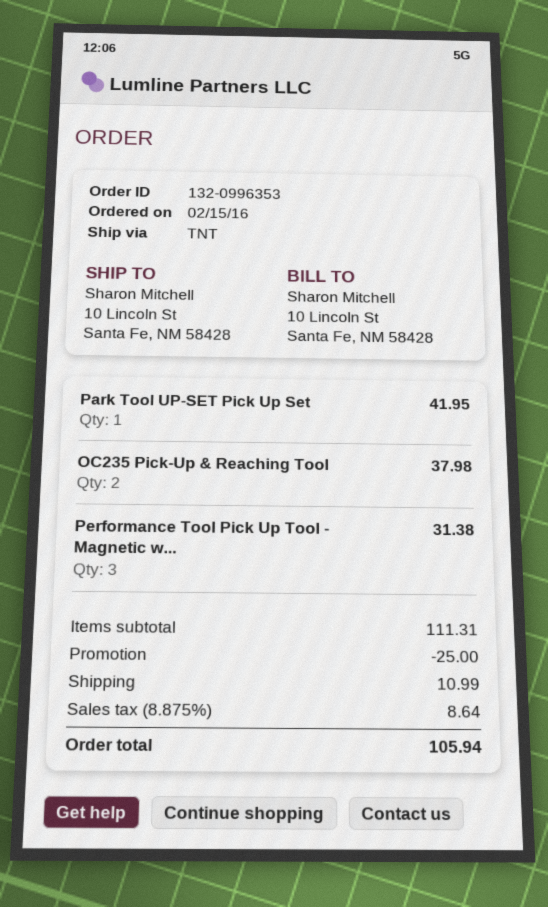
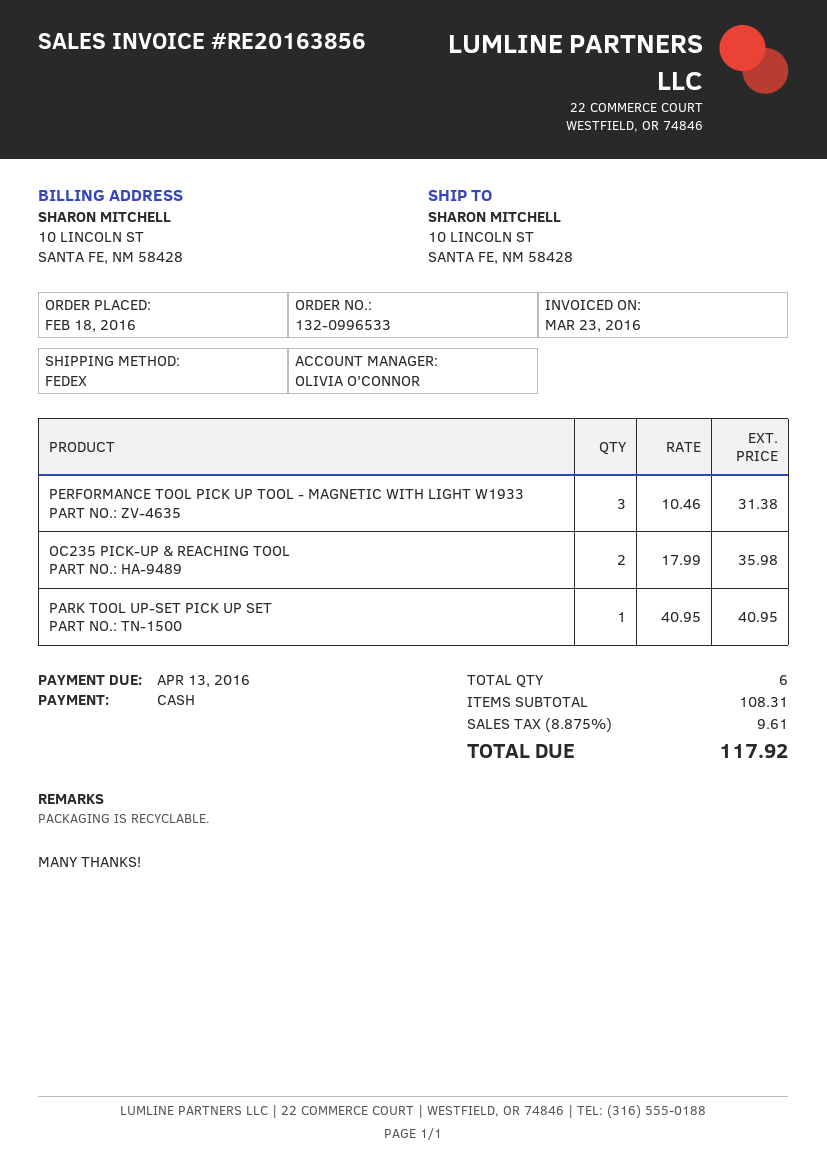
order number: 132-0996353 -> 132-0996533
order date: 2016-02-15 -> 2016-02-18
shipping method: TNT -> FedEx
Park Tool UP-SET Pick Up Set: 1 for 41.95 -> 1 for 40.95
OC235 Pick-Up & Reaching Tool: 2 for 37.98 -> 2 for 35.98
subtotal: 111.31 -> 108.31
discount: 25.00 -> none
shipping: 10.99 -> none
tax: 8.875% = 8.64 -> 8.875% = 9.61
total: 105.94 -> 117.92

